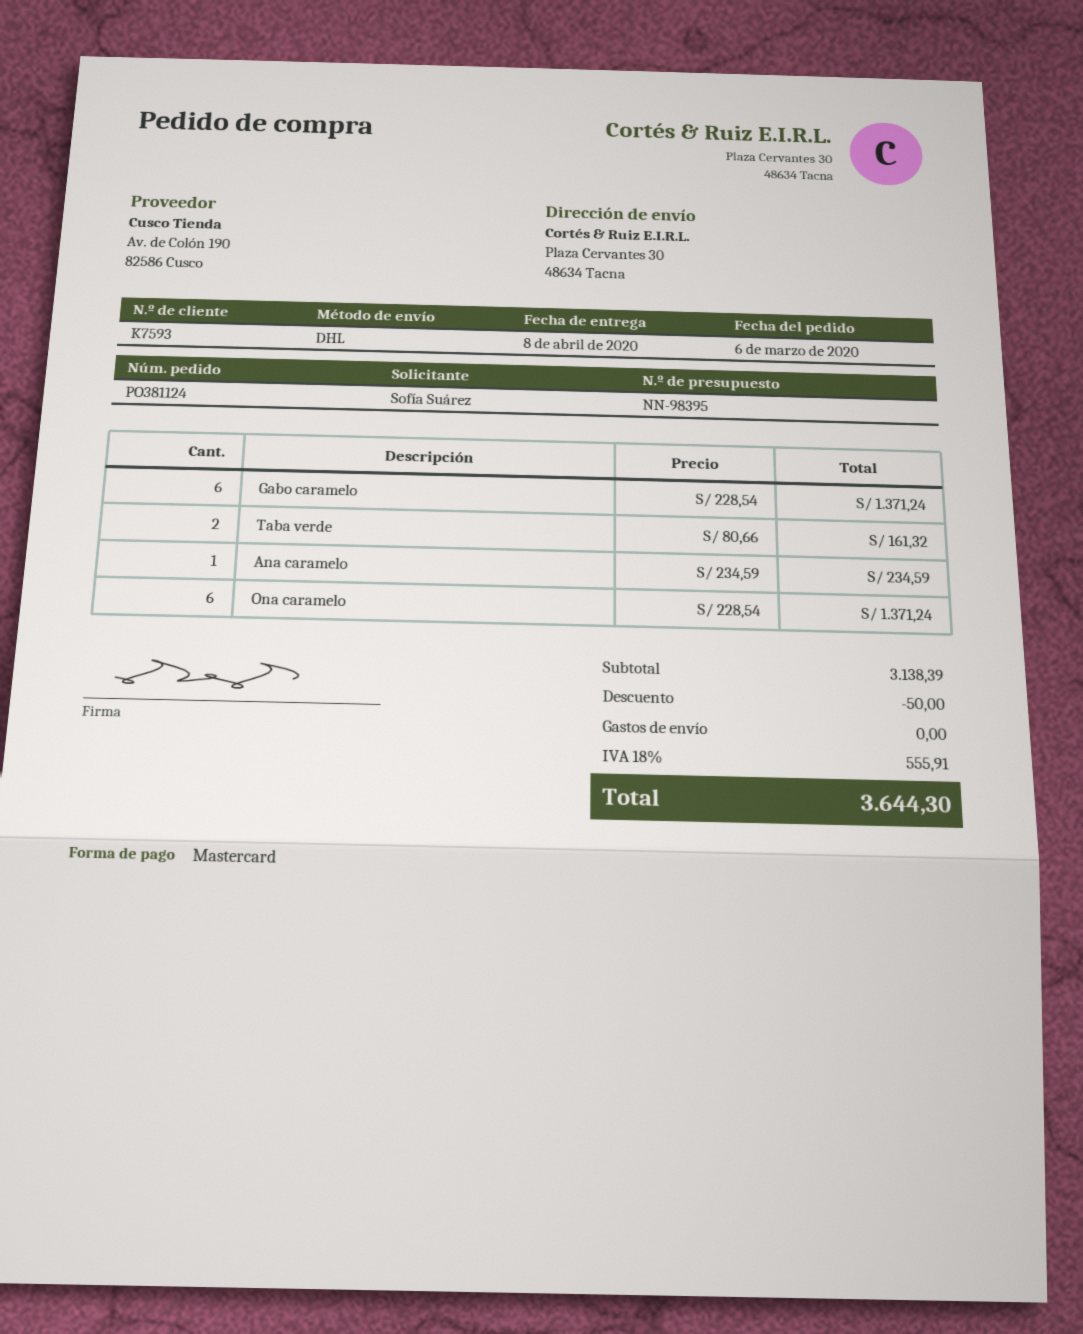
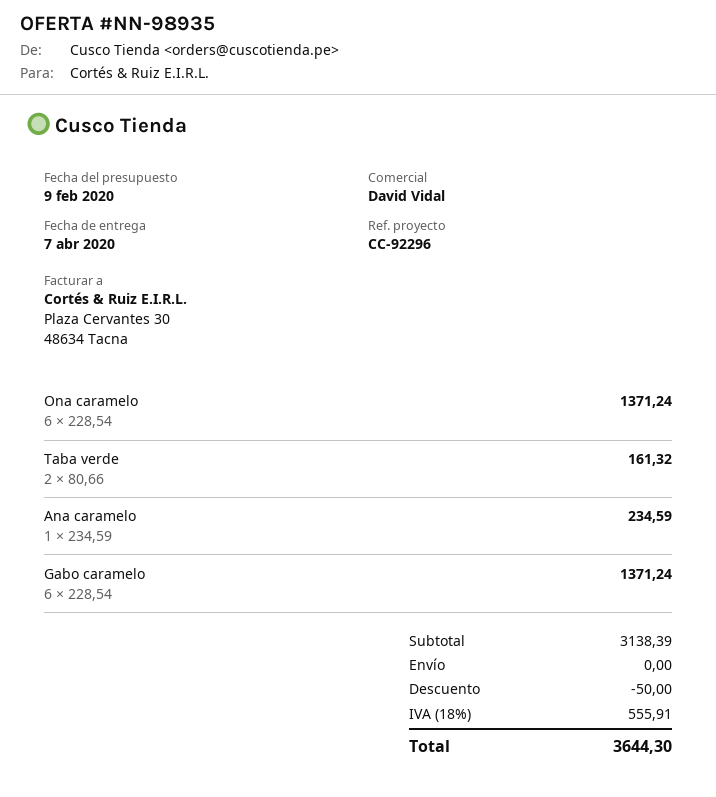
quote number: NN-98395 -> NN-98935
delivery date: 2020-04-08 -> 2020-04-07

